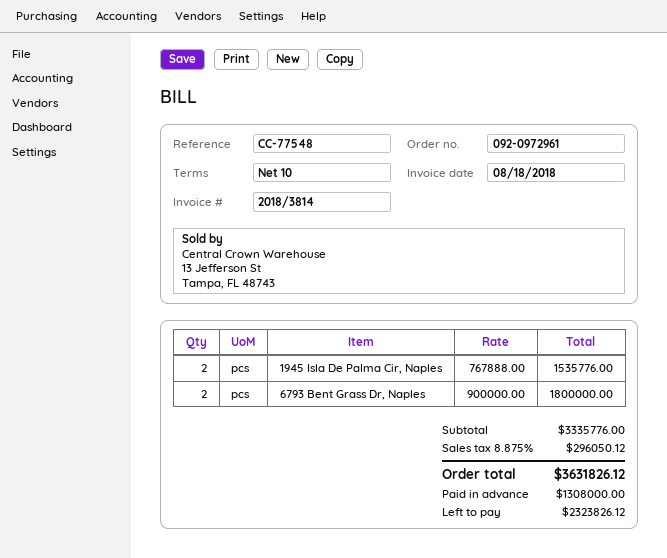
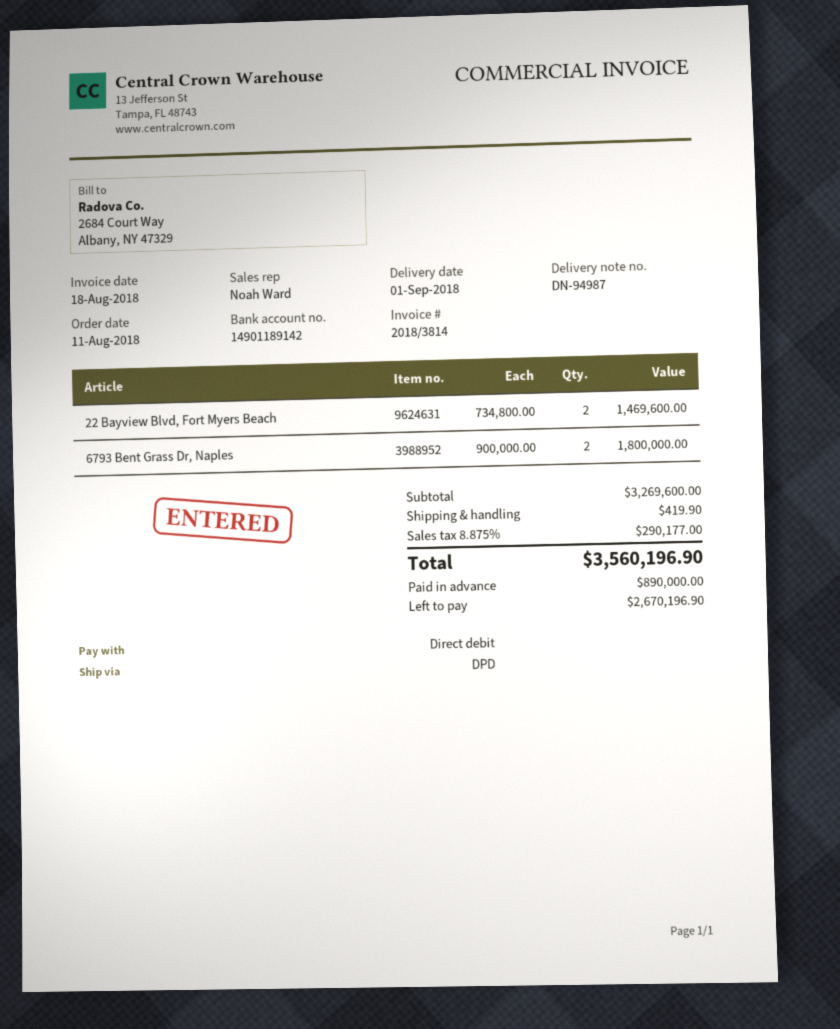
1945 Isla De Palma Cir, Naples: 2 x 767888.00 = 1535776.00 -> none
22 Bayview Blvd, Fort Myers Beach: none -> 2 x 734800.00 = 1469600.00
subtotal: 3335776.00 -> 3269600.00
shipping: none -> 419.90
tax: 8.875% = 296050.12 -> 8.875% = 290177.00
total: 3631826.12 -> 3560196.90
deposit: 1308000.00 -> 890000.00
balance: 2323826.12 -> 2670196.90

